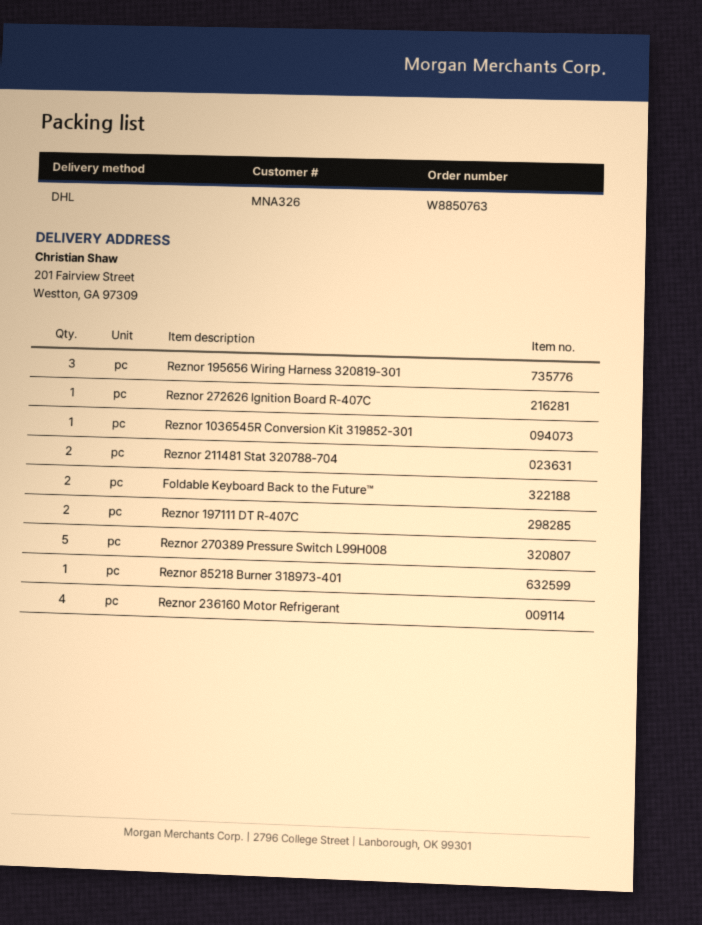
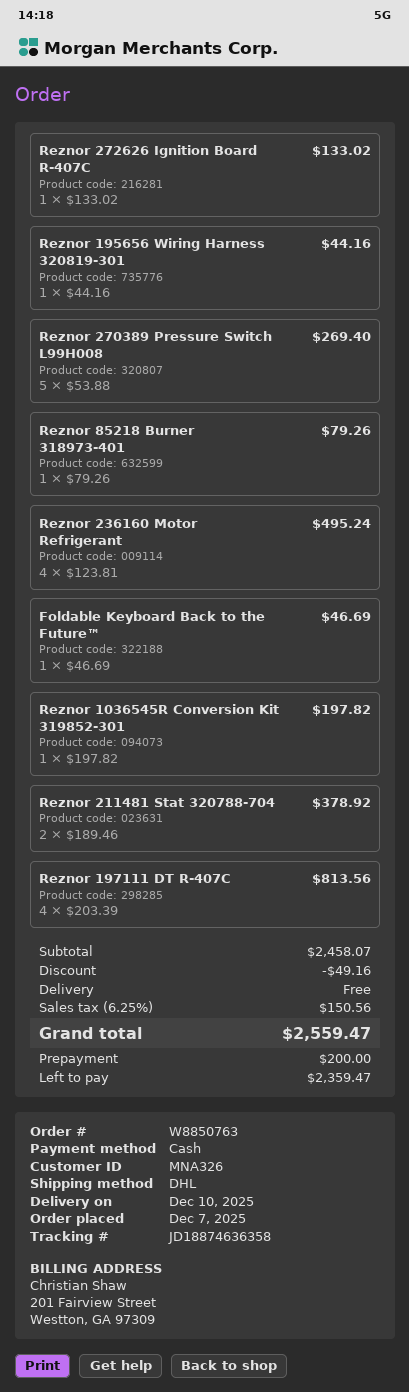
Reznor 195656 Wiring Harness 320819-301: 3 -> 1
Foldable Keyboard Back to the Future™: 2 -> 1
Reznor 197111 DT R-407C: 2 -> 4

